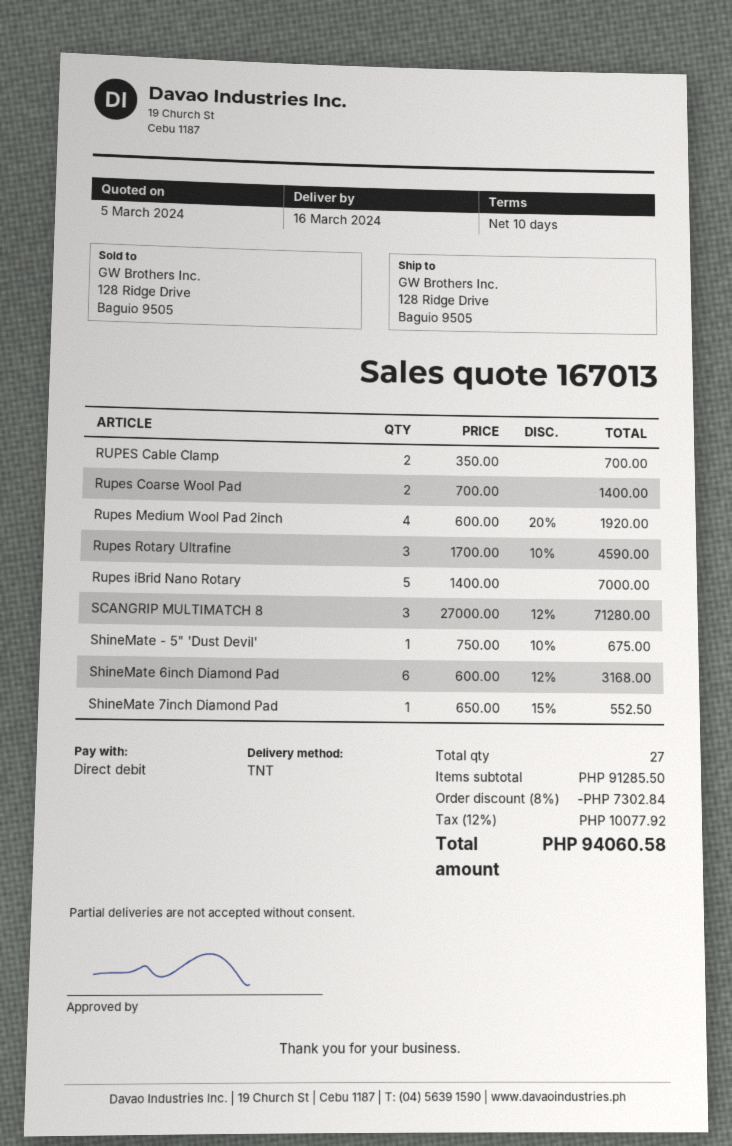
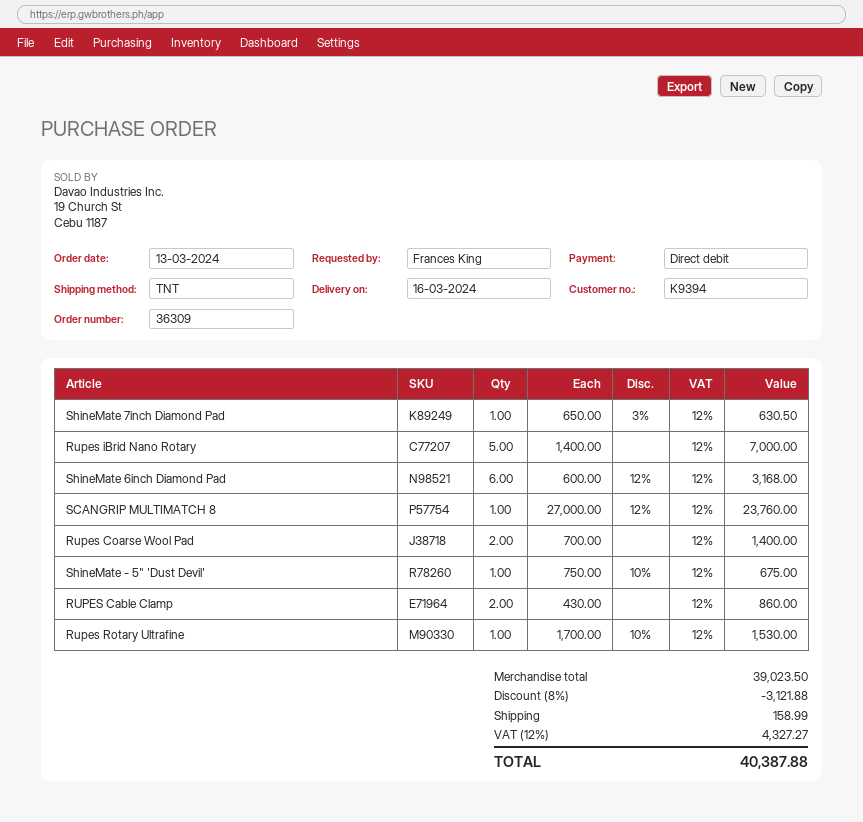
RUPES Cable Clamp: 2 x 350.00 = 700.00 -> 2 x 430.00 = 860.00
Rupes Medium Wool Pad 2inch: 4 x 600.00 - 20% = 1920.00 -> none
Rupes Rotary Ultrafine: 3 x 1700.00 - 10% = 4590.00 -> 1 x 1700.00 - 10% = 1530.00
SCANGRIP MULTIMATCH 8: 3 x 27000.00 - 12% = 71280.00 -> 1 x 27000.00 - 12% = 23760.00
ShineMate 7inch Diamond Pad: 1 x 650.00 - 15% = 552.50 -> 1 x 650.00 - 3% = 630.50
subtotal: 91285.50 -> 39023.50
discount: 8% = 7302.84 -> 8% = 3121.88
shipping: none -> 158.99
tax: 12% = 10077.92 -> 12% = 4327.27
total: 94060.58 -> 40387.88

